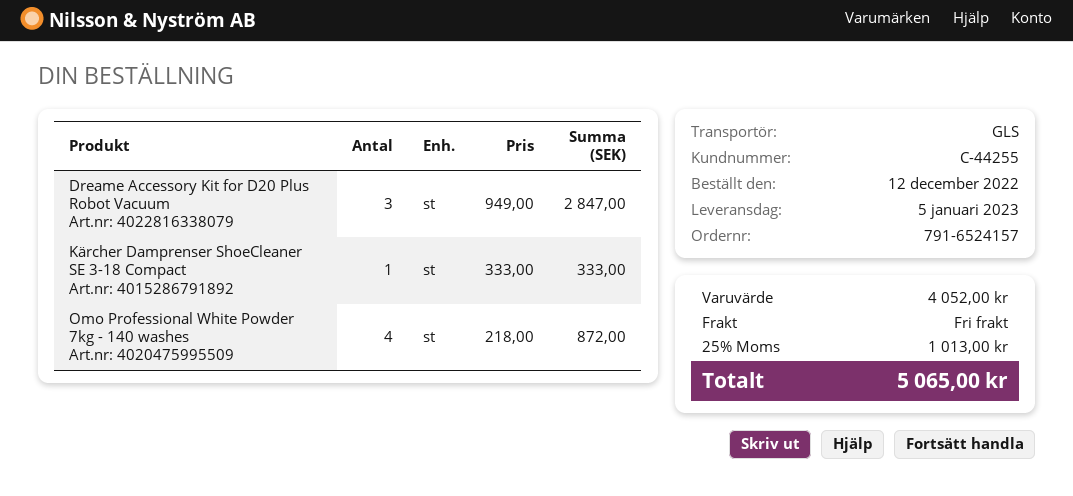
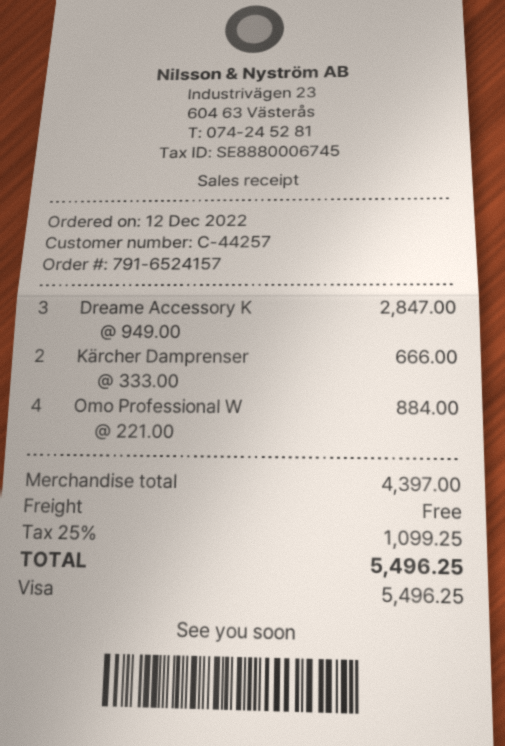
customer number: C-44255 -> C-44257
Kärcher Damprenser ShoeCleaner SE 3-18 Compact: 1 x 333.00 = 333.00 -> 2 x 333.00 = 666.00
Omo Professional White Powder 7kg - 140 washes: 4 x 218.00 = 872.00 -> 4 x 221.00 = 884.00
subtotal: 4052.00 -> 4397.00
tax: 25% = 1013.00 -> 25% = 1099.25
total: 5065.00 -> 5496.25

